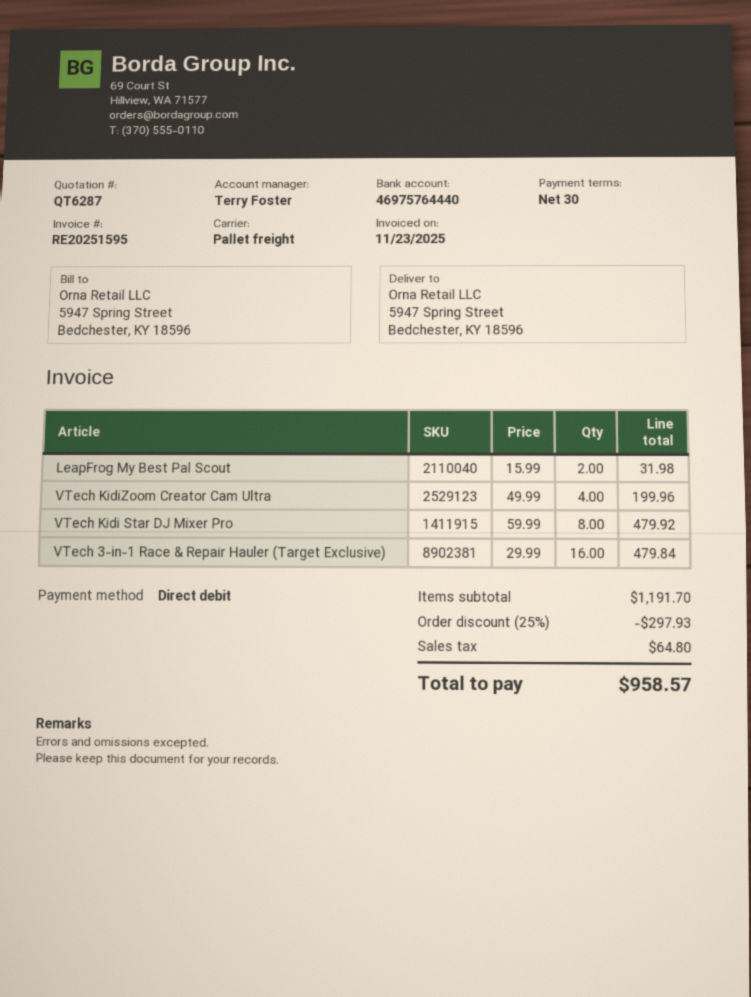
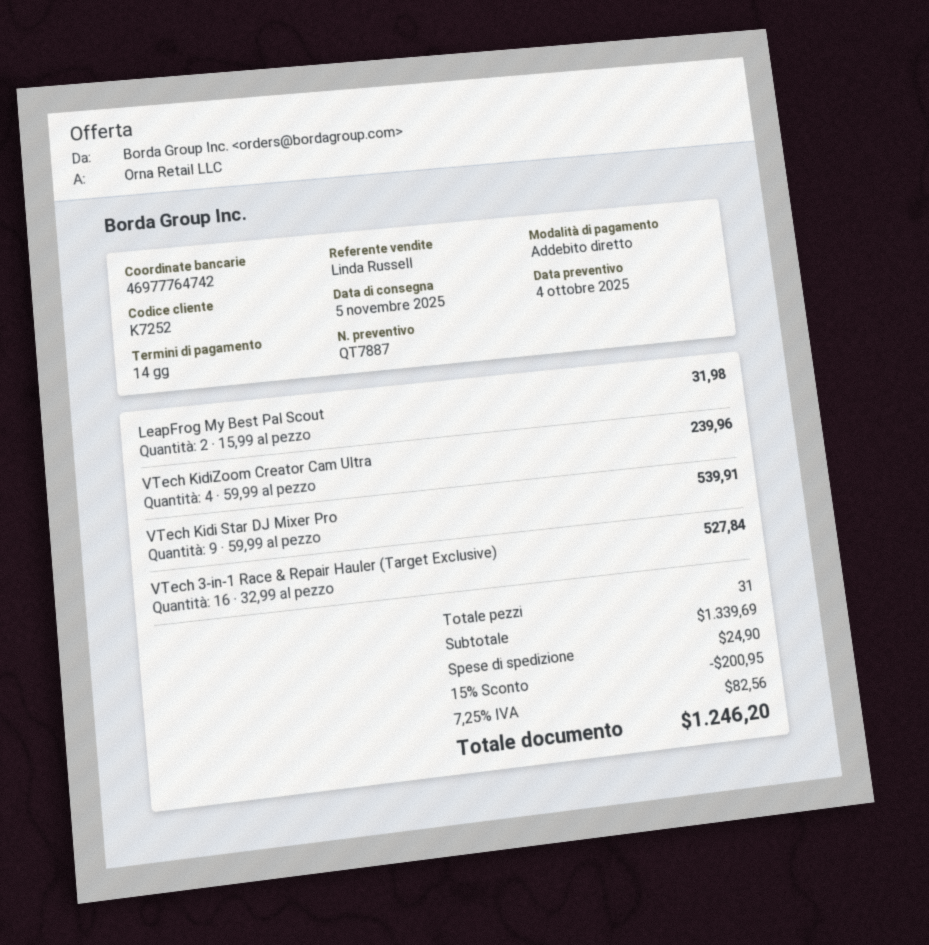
quote number: QT6287 -> QT7887
payment terms: 30 days -> 14 days
sales rep: Terry Foster -> Linda Russell
bank account: 46975764440 -> 46977764742
VTech KidiZoom Creator Cam Ultra: 4 x 49.99 = 199.96 -> 4 x 59.99 = 239.96
VTech Kidi Star DJ Mixer Pro: 8 x 59.99 = 479.92 -> 9 x 59.99 = 539.91
VTech 3-in-1 Race & Repair Hauler (Target Exclusive): 16 x 29.99 = 479.84 -> 16 x 32.99 = 527.84
subtotal: 1191.70 -> 1339.69
discount: 25% = 297.93 -> 15% = 200.95
shipping: none -> 24.90
tax: 64.80 -> 82.56
total: 958.57 -> 1246.20

